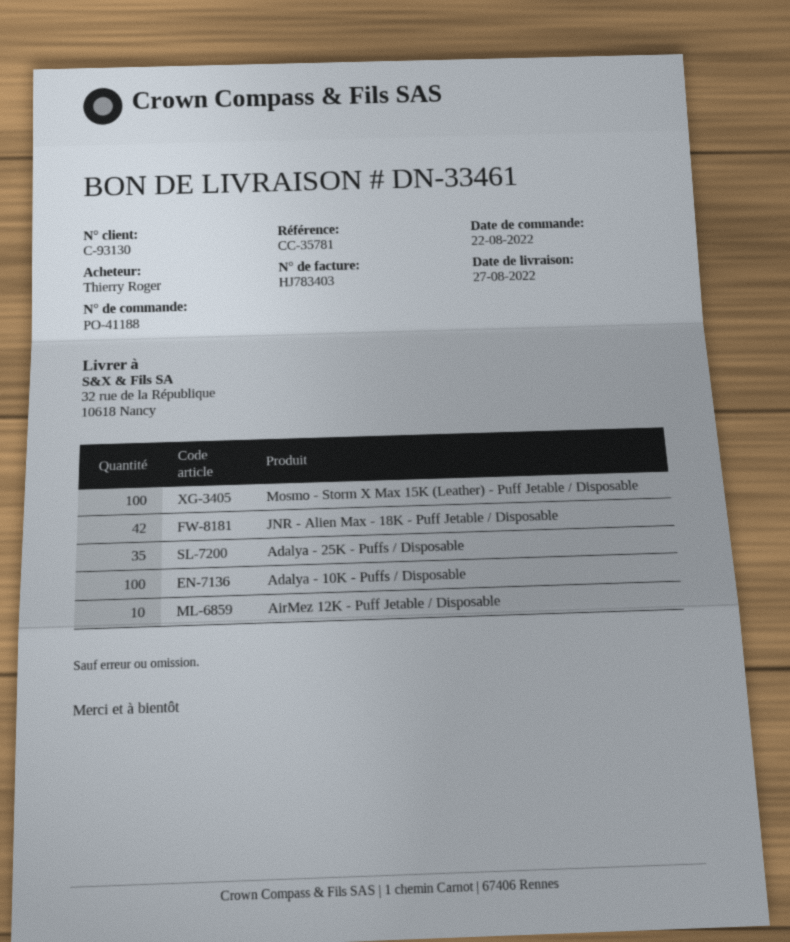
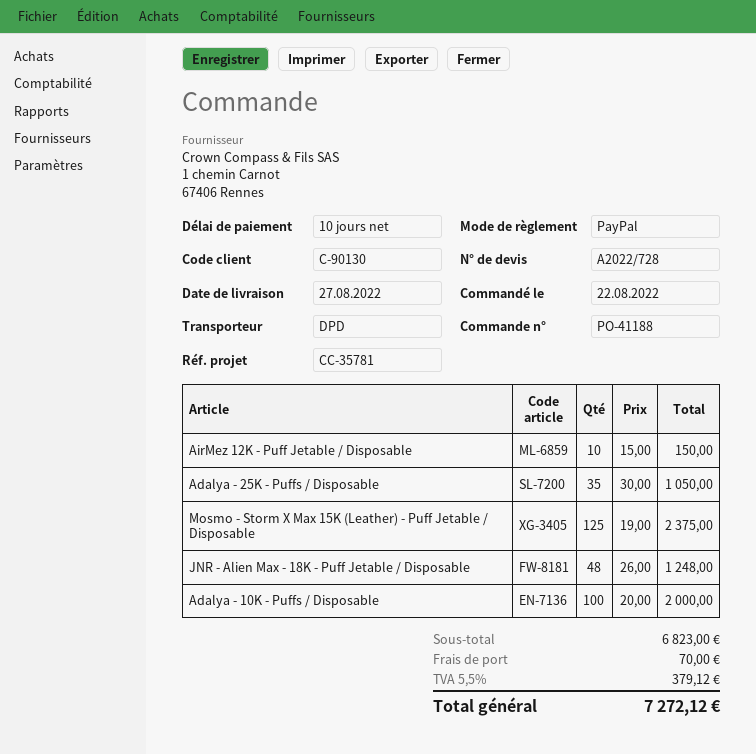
customer number: C-93130 -> C-90130
Mosmo - Storm X Max 15K (Leather) - Puff Jetable / Disposable: 100 -> 125
JNR - Alien Max - 18K - Puff Jetable / Disposable: 42 -> 48

